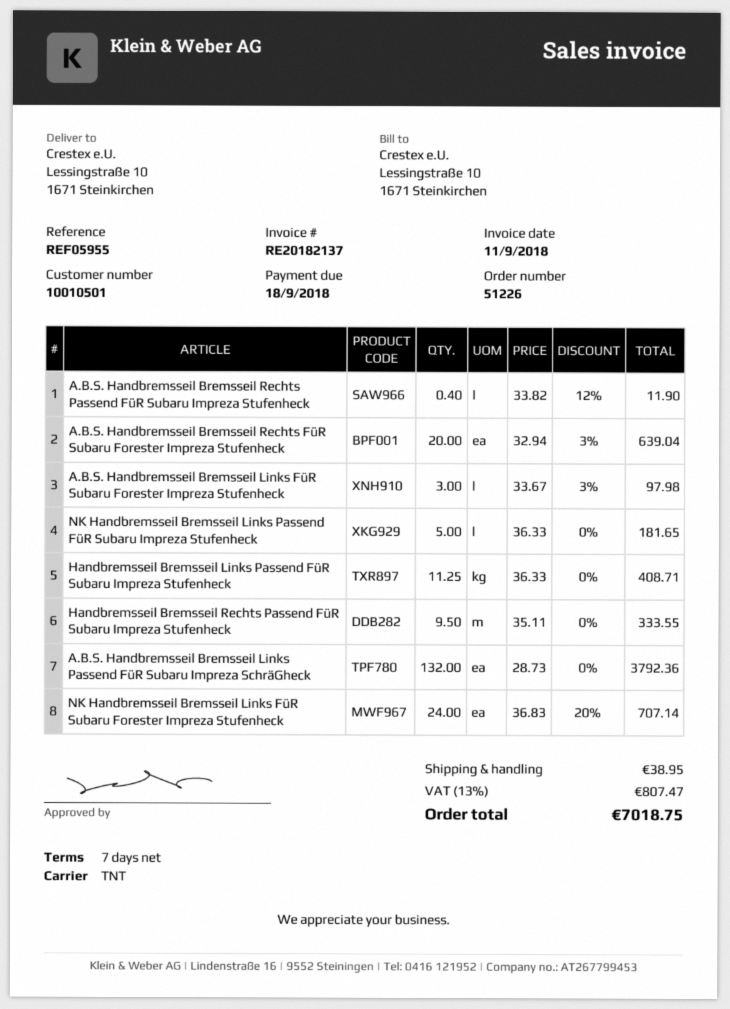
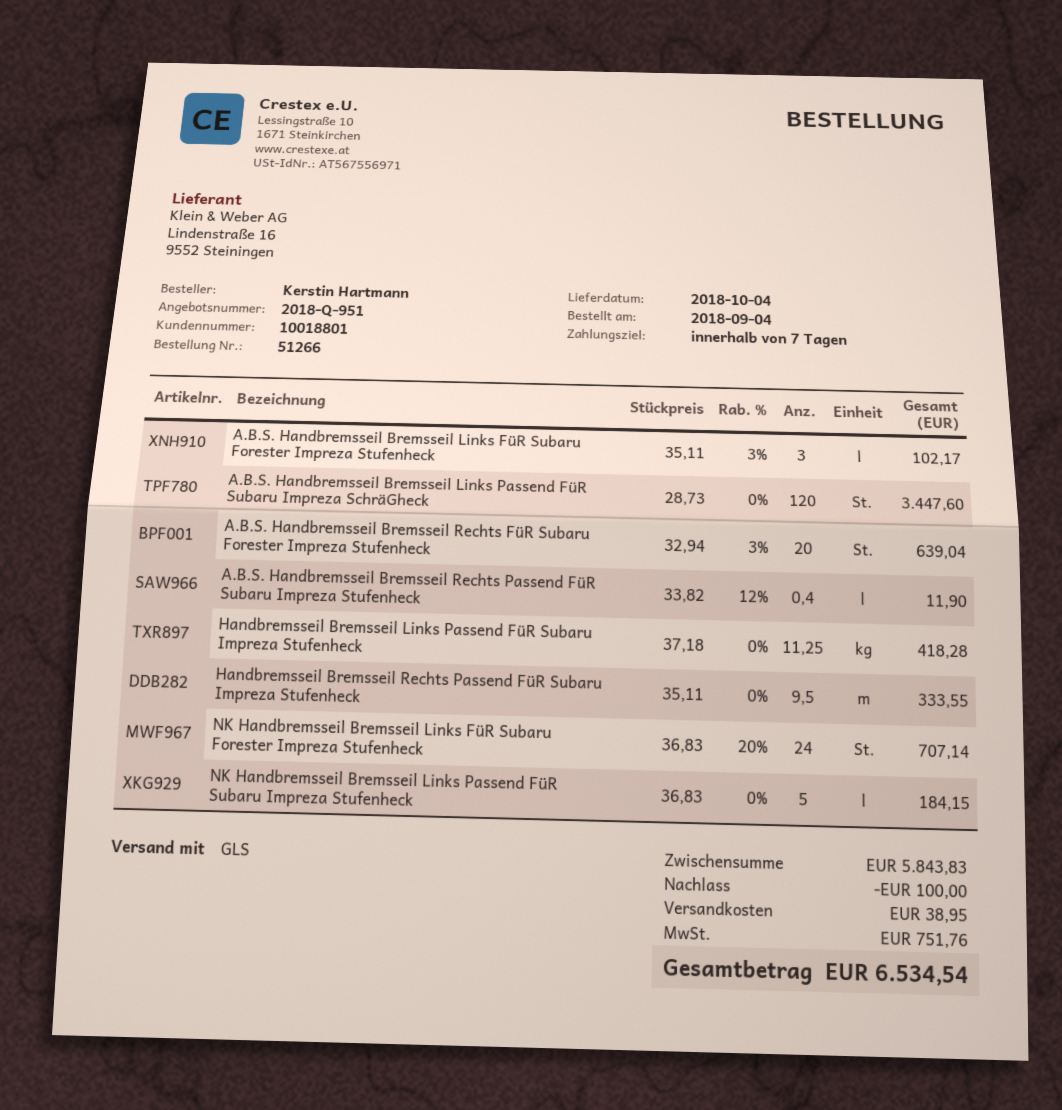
order number: 51226 -> 51266
customer number: 10010501 -> 10018801
shipping method: TNT -> GLS
A.B.S. Handbremsseil Bremsseil Links FüR Subaru Forester Impreza Stufenheck: 3 x 33.67 - 3% = 97.98 -> 3 x 35.11 - 3% = 102.17
NK Handbremsseil Bremsseil Links Passend FüR Subaru Impreza Stufenheck: 5 x 36.33 = 181.65 -> 5 x 36.83 = 184.15
Handbremsseil Bremsseil Links Passend FüR Subaru Impreza Stufenheck: 11.25 x 36.33 = 408.71 -> 11.25 x 37.18 = 418.28
A.B.S. Handbremsseil Bremsseil Links Passend FüR Subaru Impreza SchräGheck: 132 x 28.73 = 3792.36 -> 120 x 28.73 = 3447.60
discount: none -> 100.00
tax: 807.47 -> 751.76
total: 7018.75 -> 6534.54

